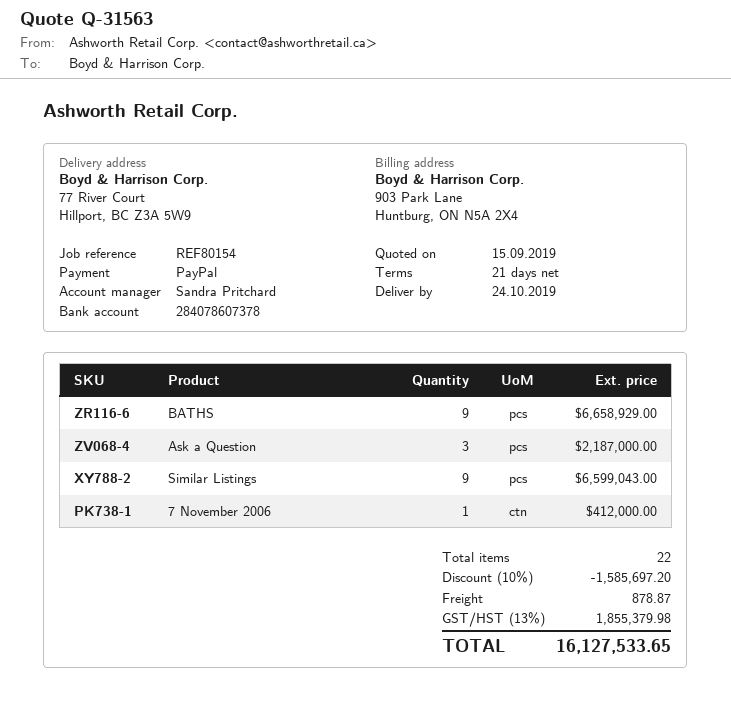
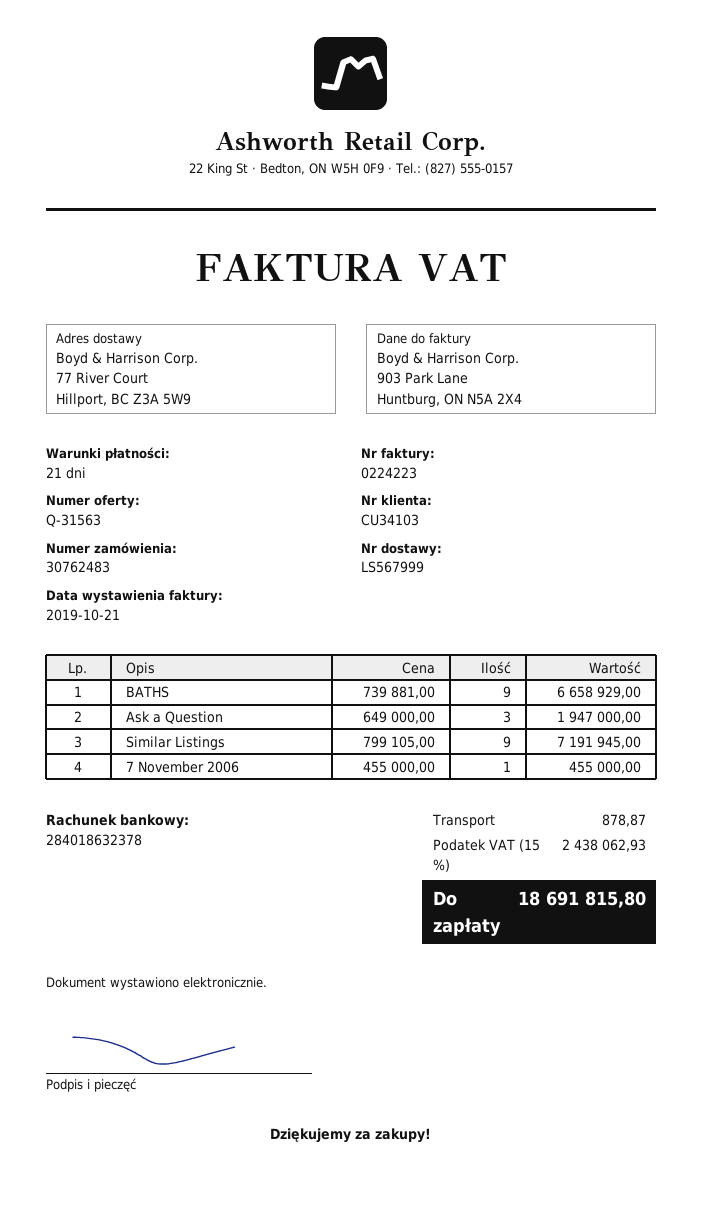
bank account: 284078607378 -> 284018632378
Ask a Question: 3 for 2187000.00 -> 3 for 1947000.00
Similar Listings: 9 for 6599043.00 -> 9 for 7191945.00
7 November 2006: 1 for 412000.00 -> 1 for 455000.00
discount: 10% = 1585697.20 -> none
tax: 13% = 1855379.98 -> 15% = 2438062.93
total: 16127533.65 -> 18691815.80

